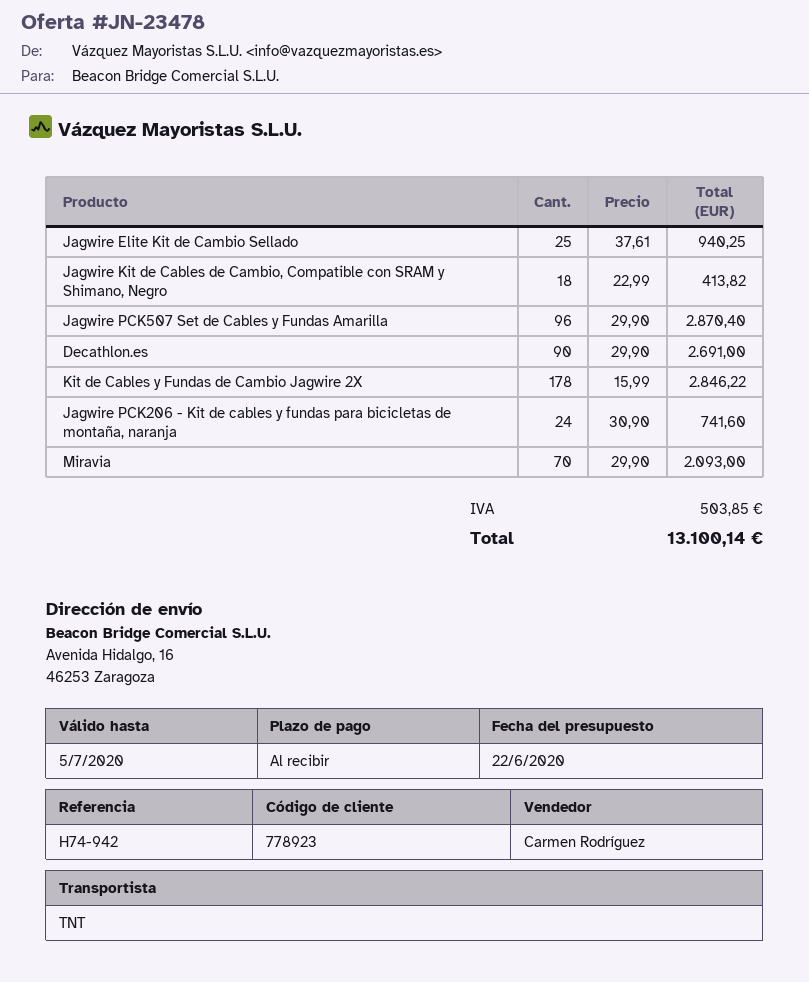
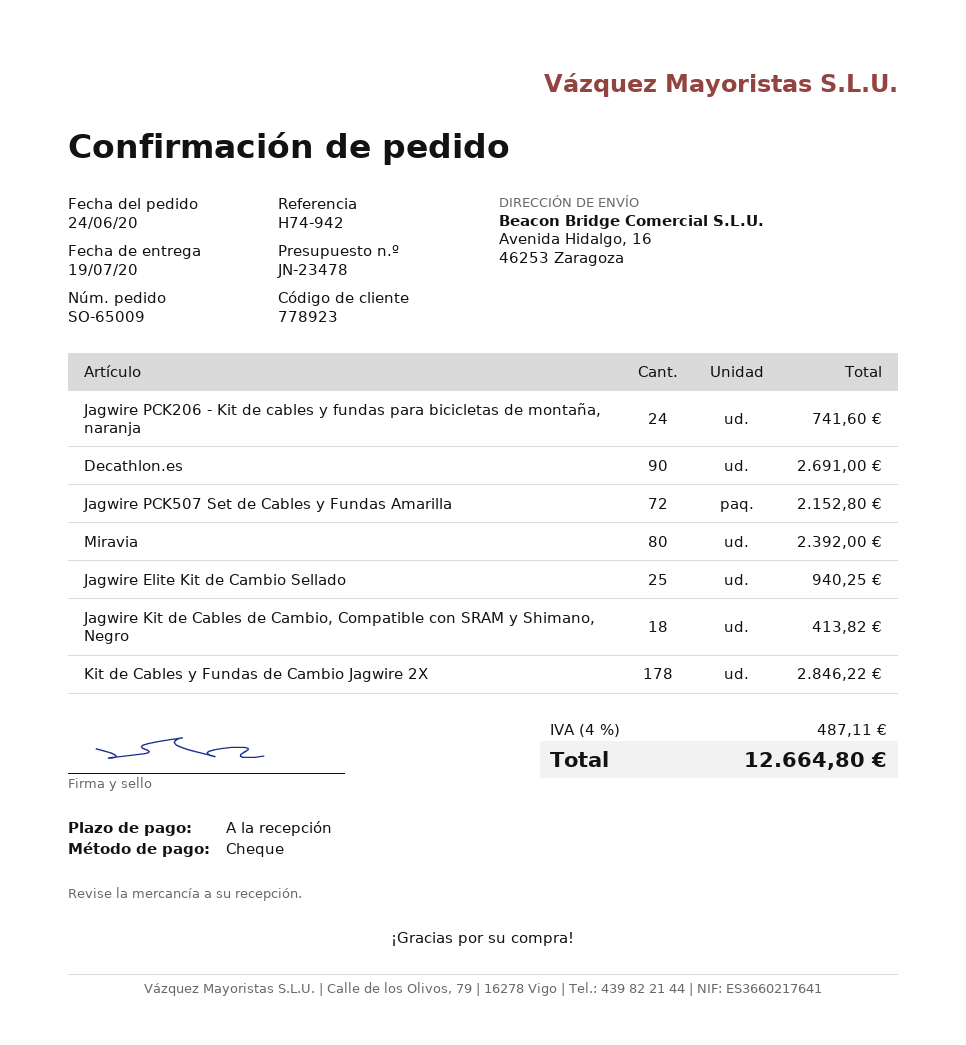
Jagwire PCK507 Set de Cables y Fundas Amarilla: 96 for 2870.40 -> 72 for 2152.80
Miravia: 70 for 2093.00 -> 80 for 2392.00
tax: 503.85 -> 487.11
total: 13100.14 -> 12664.80

